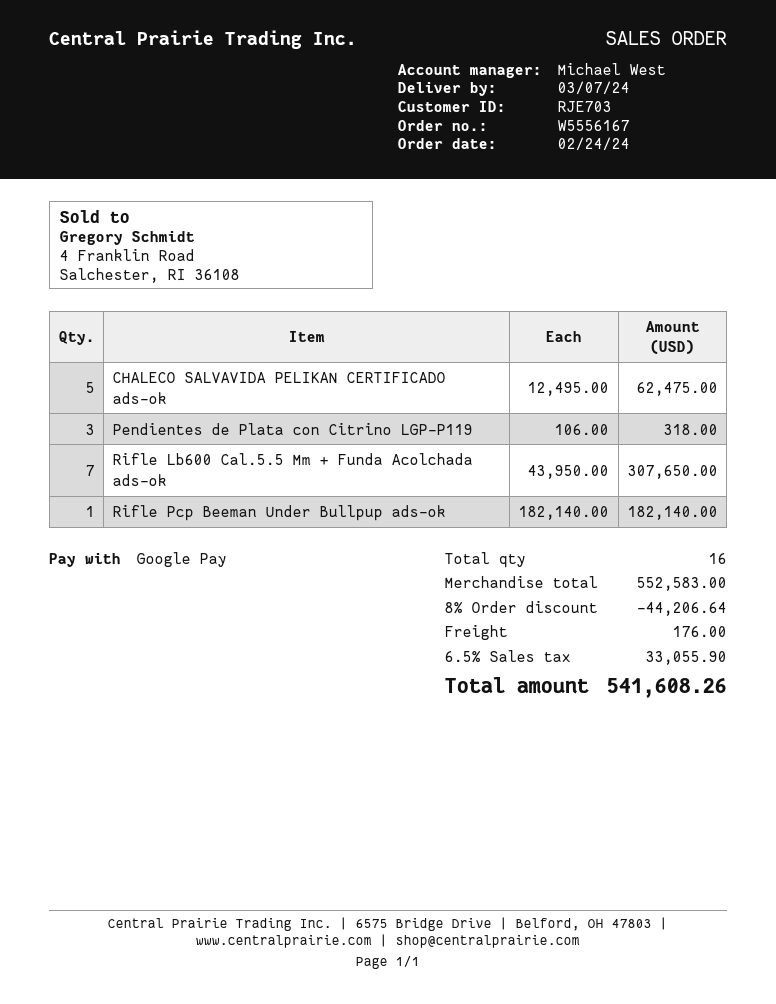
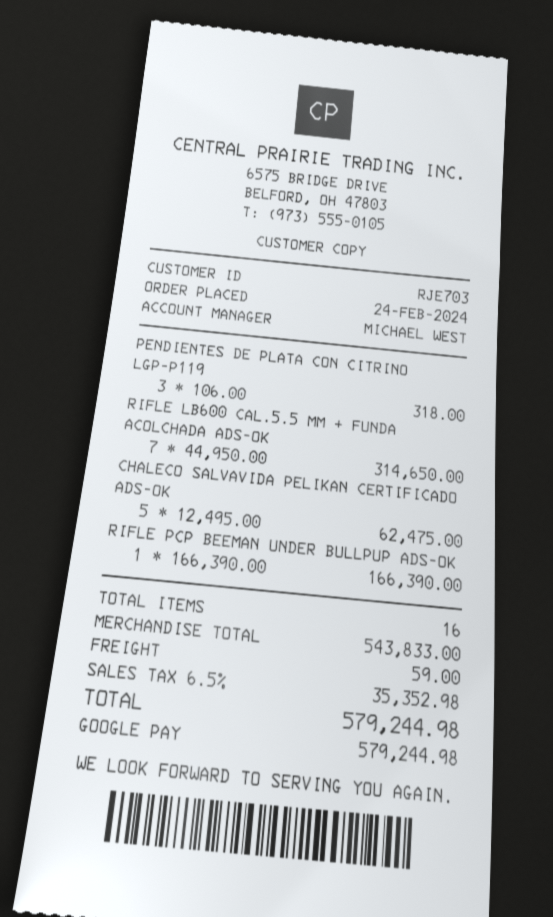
Rifle Lb600 Cal.5.5 Mm + Funda Acolchada ads-ok: 7 x 43950.00 = 307650.00 -> 7 x 44950.00 = 314650.00
Rifle Pcp Beeman Under Bullpup ads-ok: 1 x 182140.00 = 182140.00 -> 1 x 166390.00 = 166390.00
subtotal: 552583.00 -> 543833.00
discount: 8% = 44206.64 -> none
shipping: 176.00 -> 59.00
tax: 6.5% = 33055.90 -> 6.5% = 35352.98
total: 541608.26 -> 579244.98

